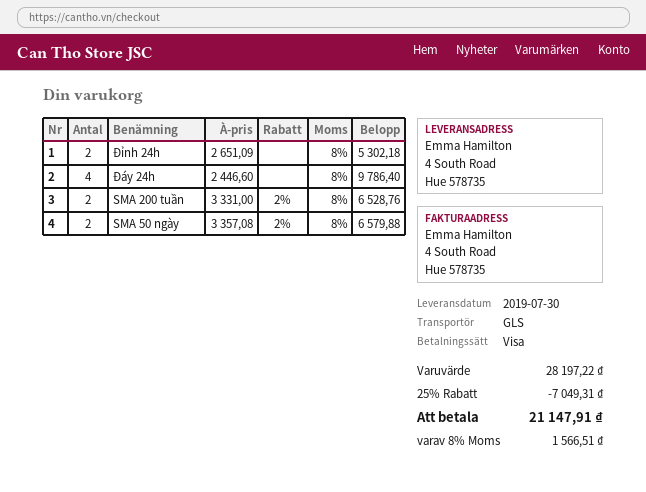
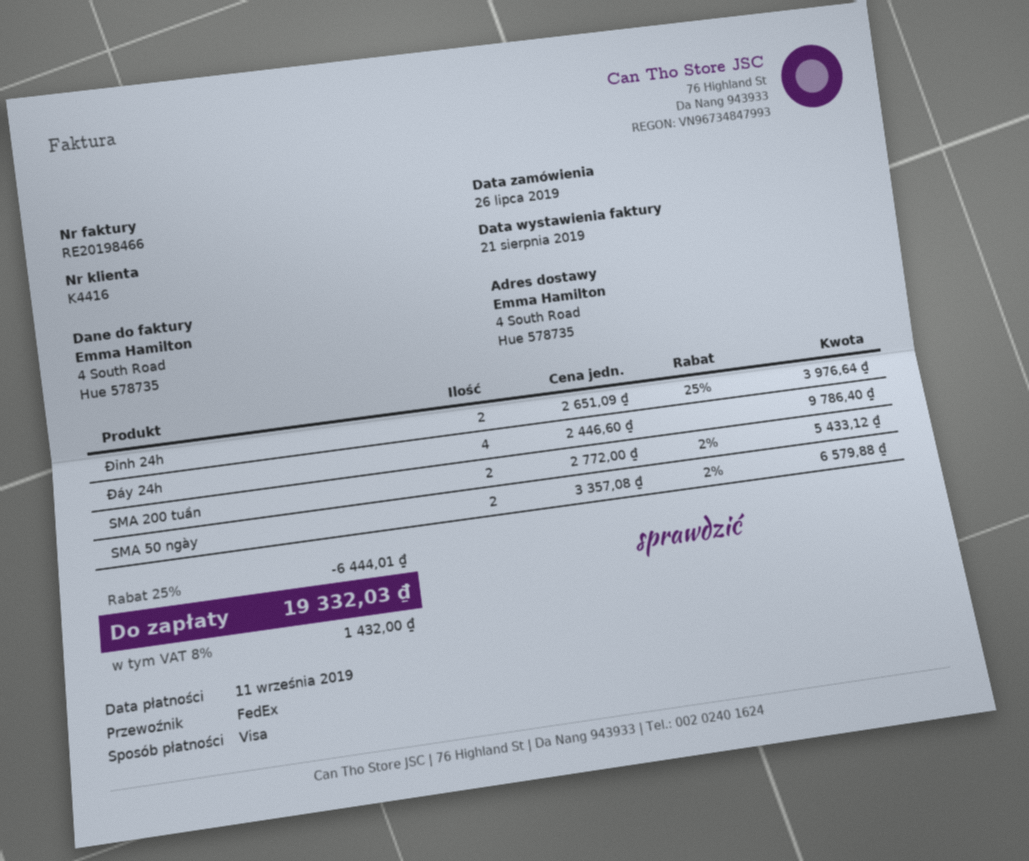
shipping method: GLS -> FedEx
Đỉnh 24h: 2 x 2651.09 = 5302.18 -> 2 x 2651.09 - 25% = 3976.64
SMA 200 tuần: 2 x 3331.00 - 2% = 6528.76 -> 2 x 2772.00 - 2% = 5433.12
discount: 25% = 7049.31 -> 25% = 6444.01
tax: 8% = 1566.51 -> 8% = 1432.00
total: 21147.91 -> 19332.03

